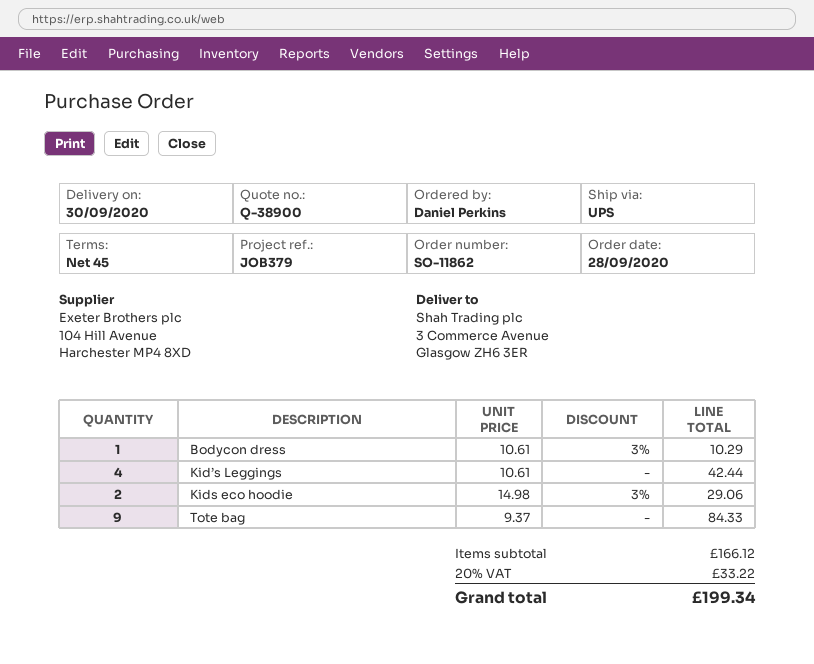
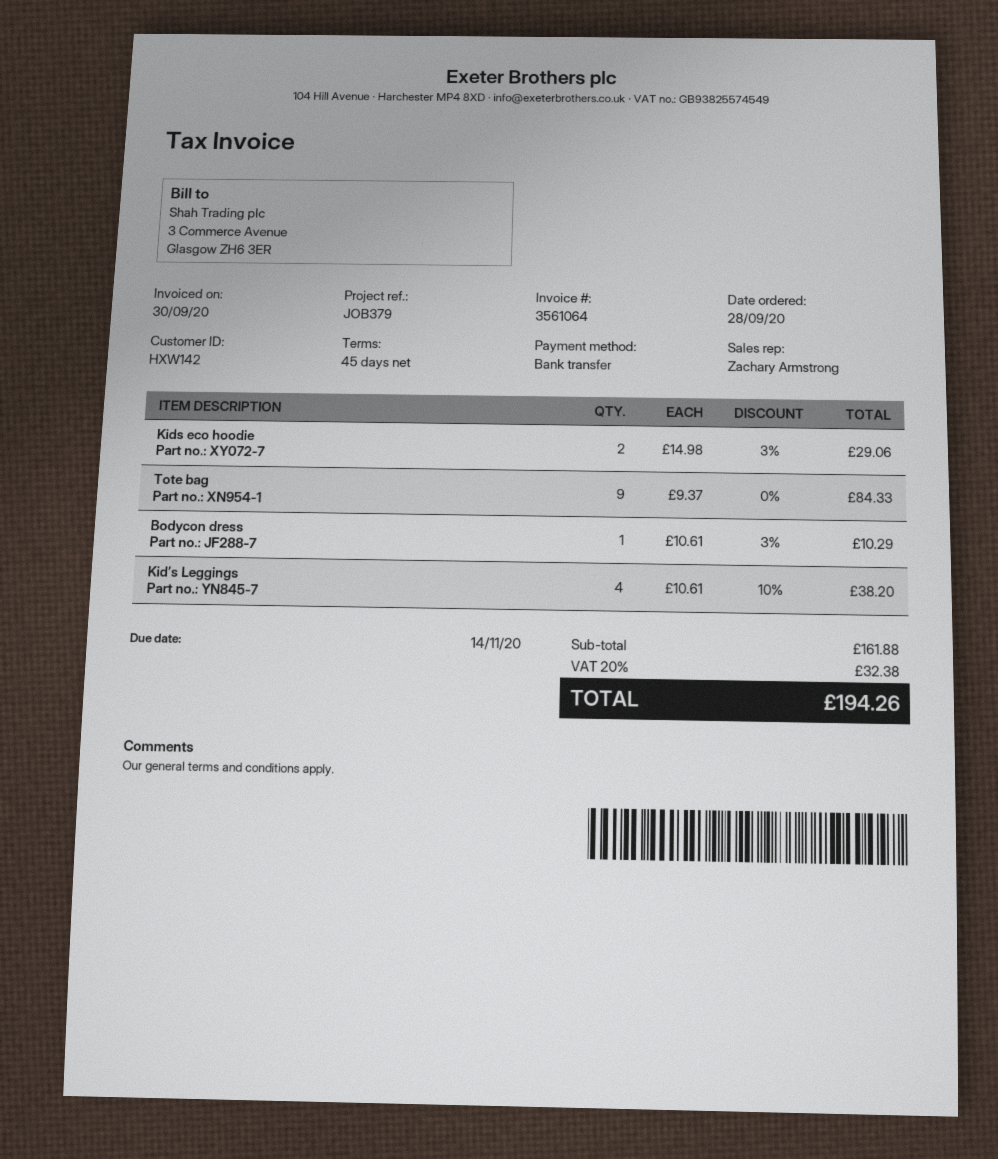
Kid’s Leggings: 4 x 10.61 = 42.44 -> 4 x 10.61 - 10% = 38.20
subtotal: 166.12 -> 161.88
tax: 20% = 33.22 -> 20% = 32.38
total: 199.34 -> 194.26

